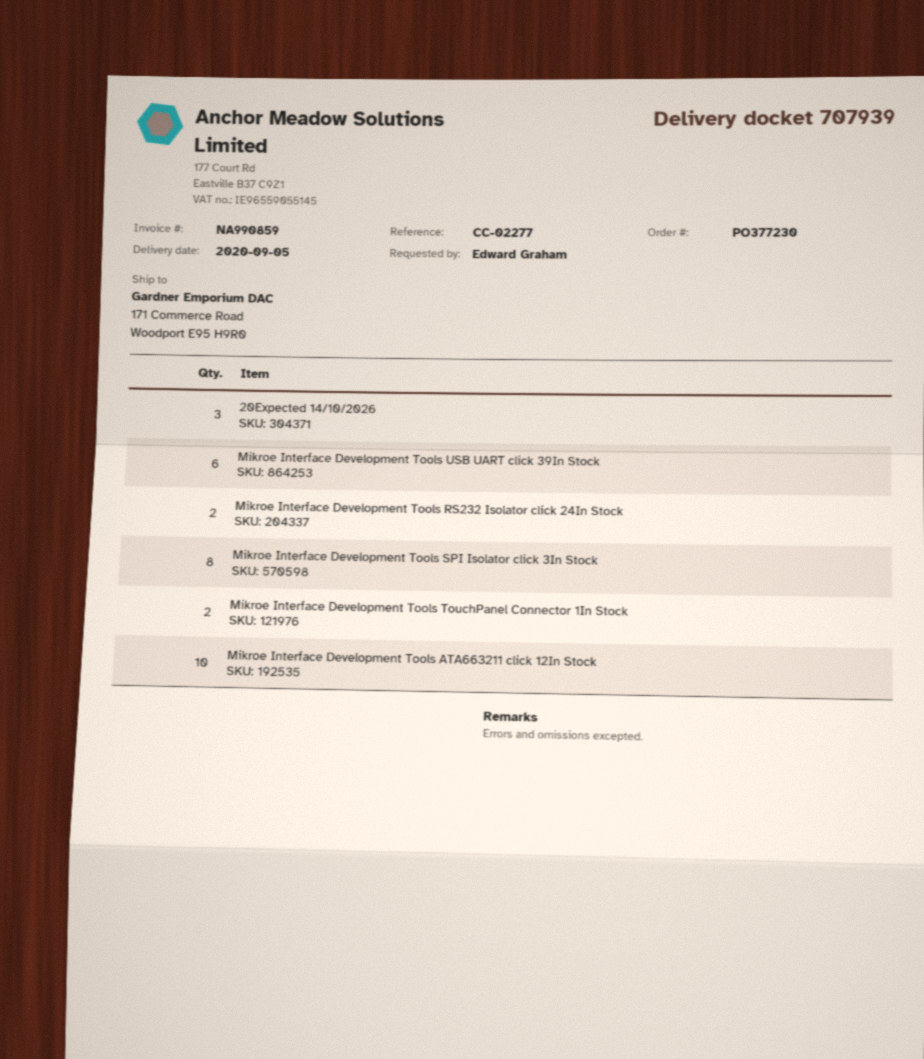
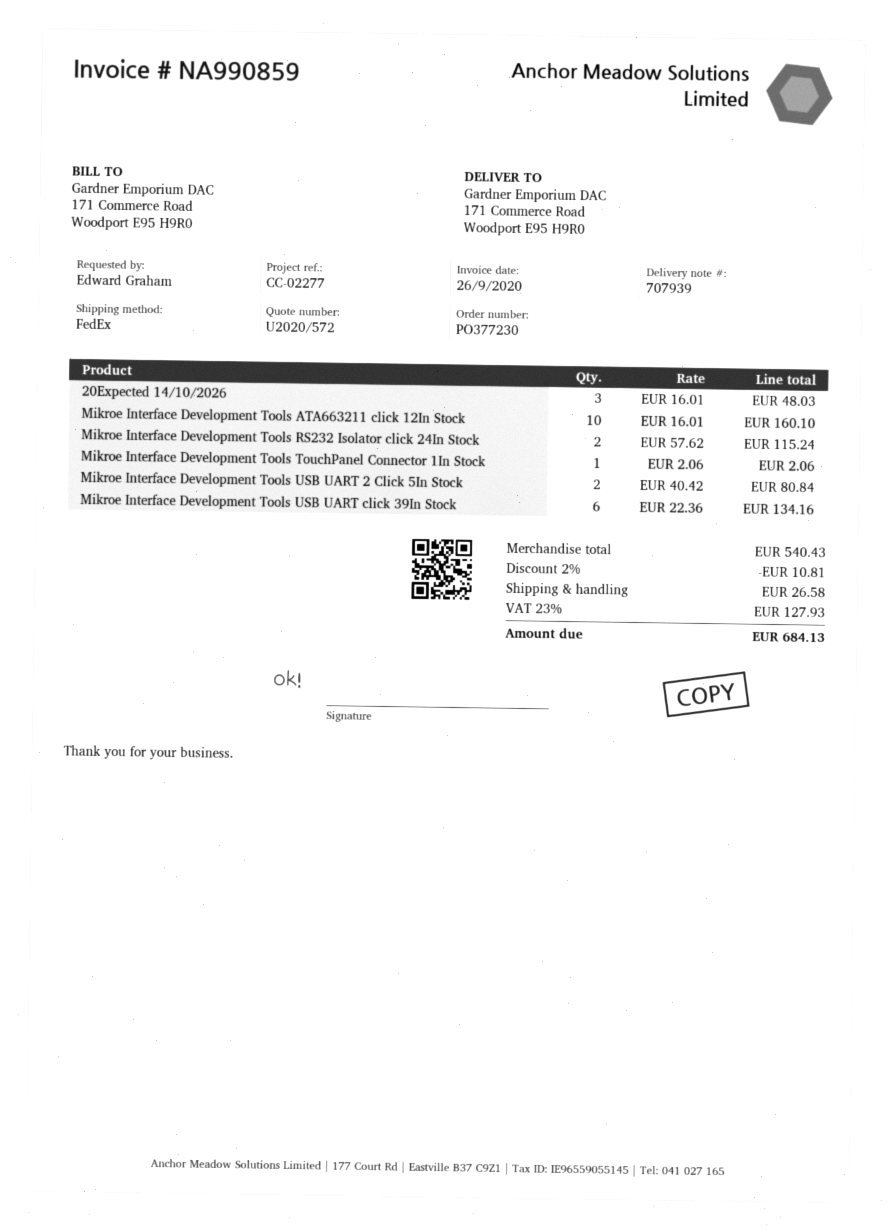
Mikroe Interface Development Tools SPI Isolator click 3In Stock: 8 -> none
Mikroe Interface Development Tools TouchPanel Connector 1In Stock: 2 -> 1
Mikroe Interface Development Tools USB UART 2 Click 5In Stock: none -> 2

